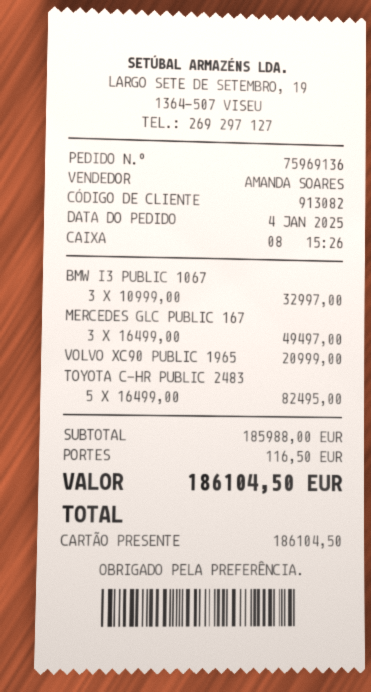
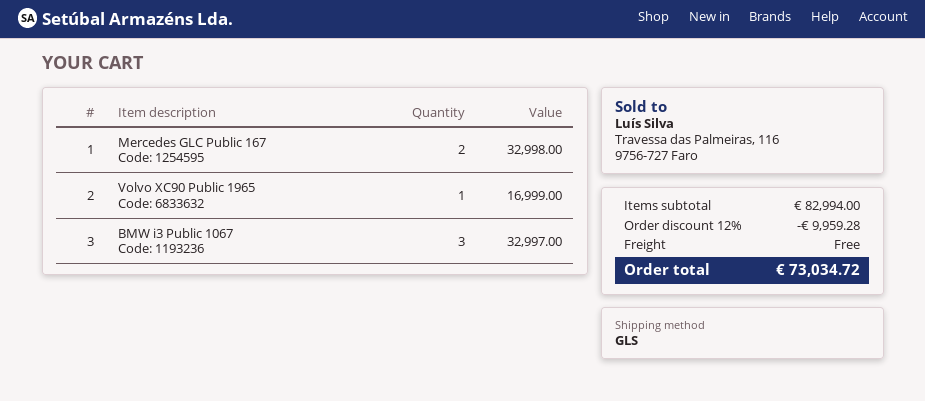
MERCEDES GLC PUBLIC 167: 3 for 49497.00 -> 2 for 32998.00
VOLVO XC90 PUBLIC 1965: 1 for 20999.00 -> 1 for 16999.00
TOYOTA C-HR PUBLIC 2483: 5 for 82495.00 -> none
subtotal: 185988.00 -> 82994.00
discount: none -> 12% = 9959.28
shipping: 116.50 -> 0.00
total: 186104.50 -> 73034.72

